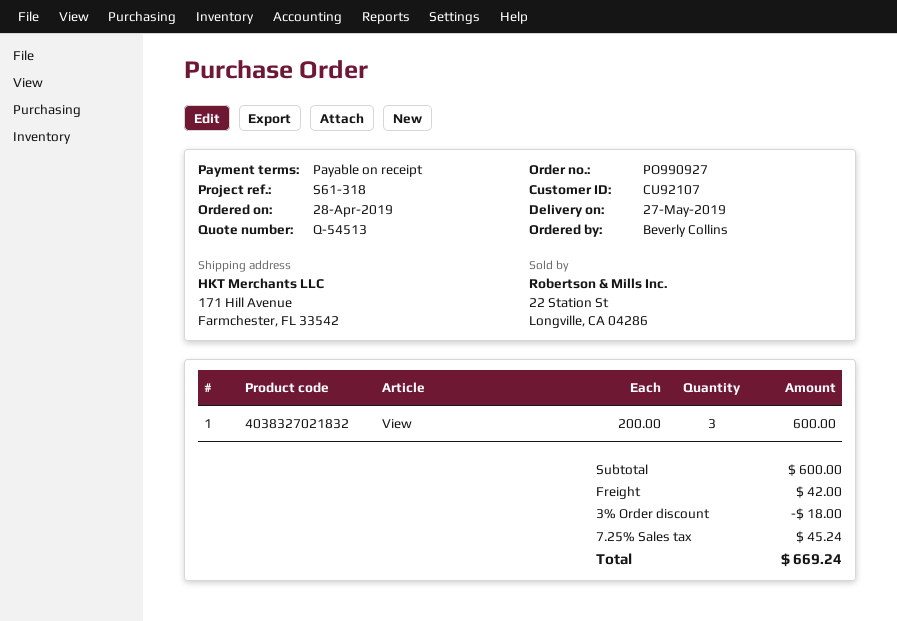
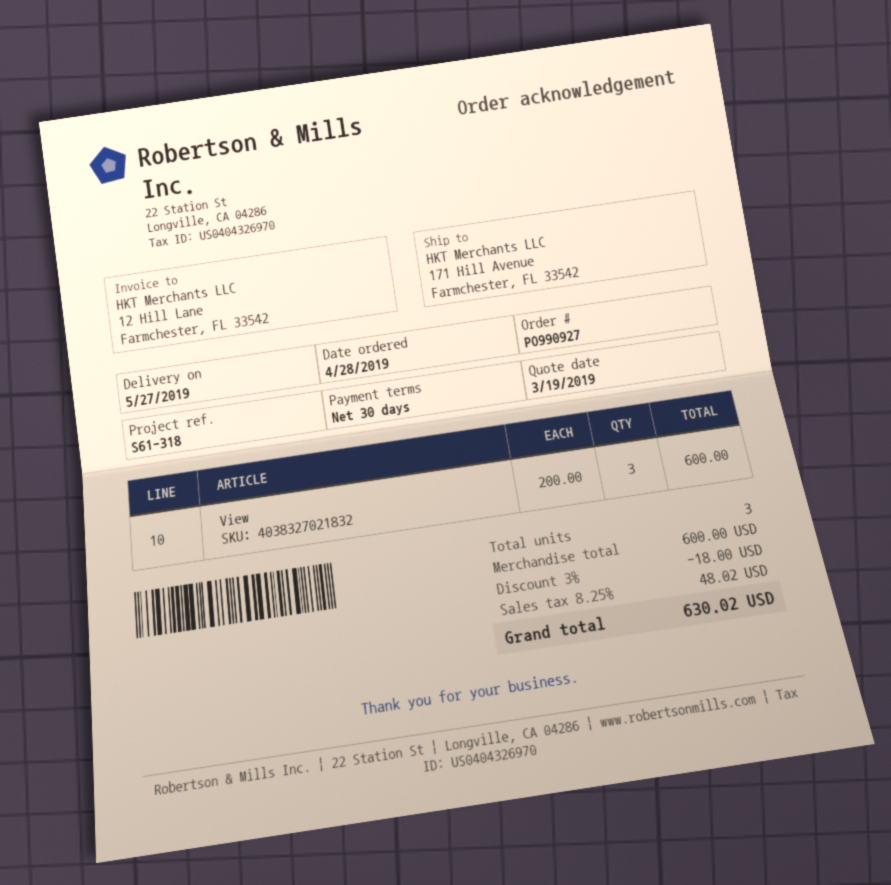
payment terms: on receipt -> 30 days
shipping: 42.00 -> none
tax: 7.25% = 45.24 -> 8.25% = 48.02
total: 669.24 -> 630.02

